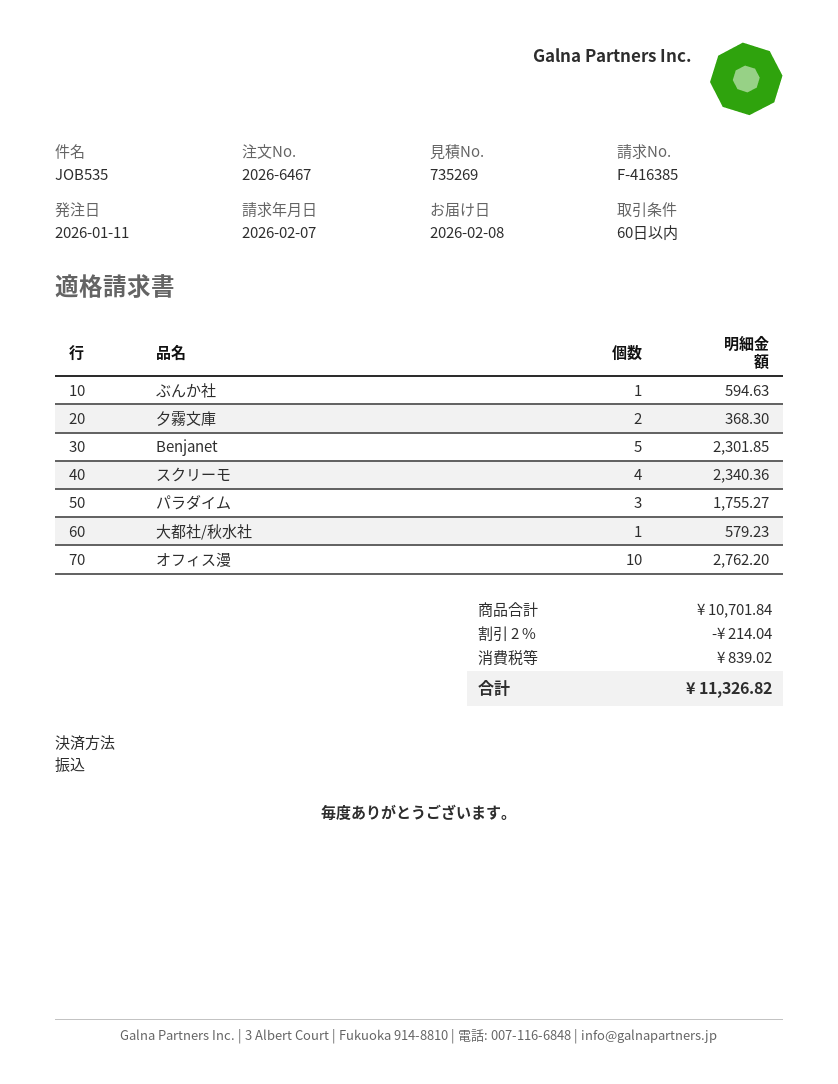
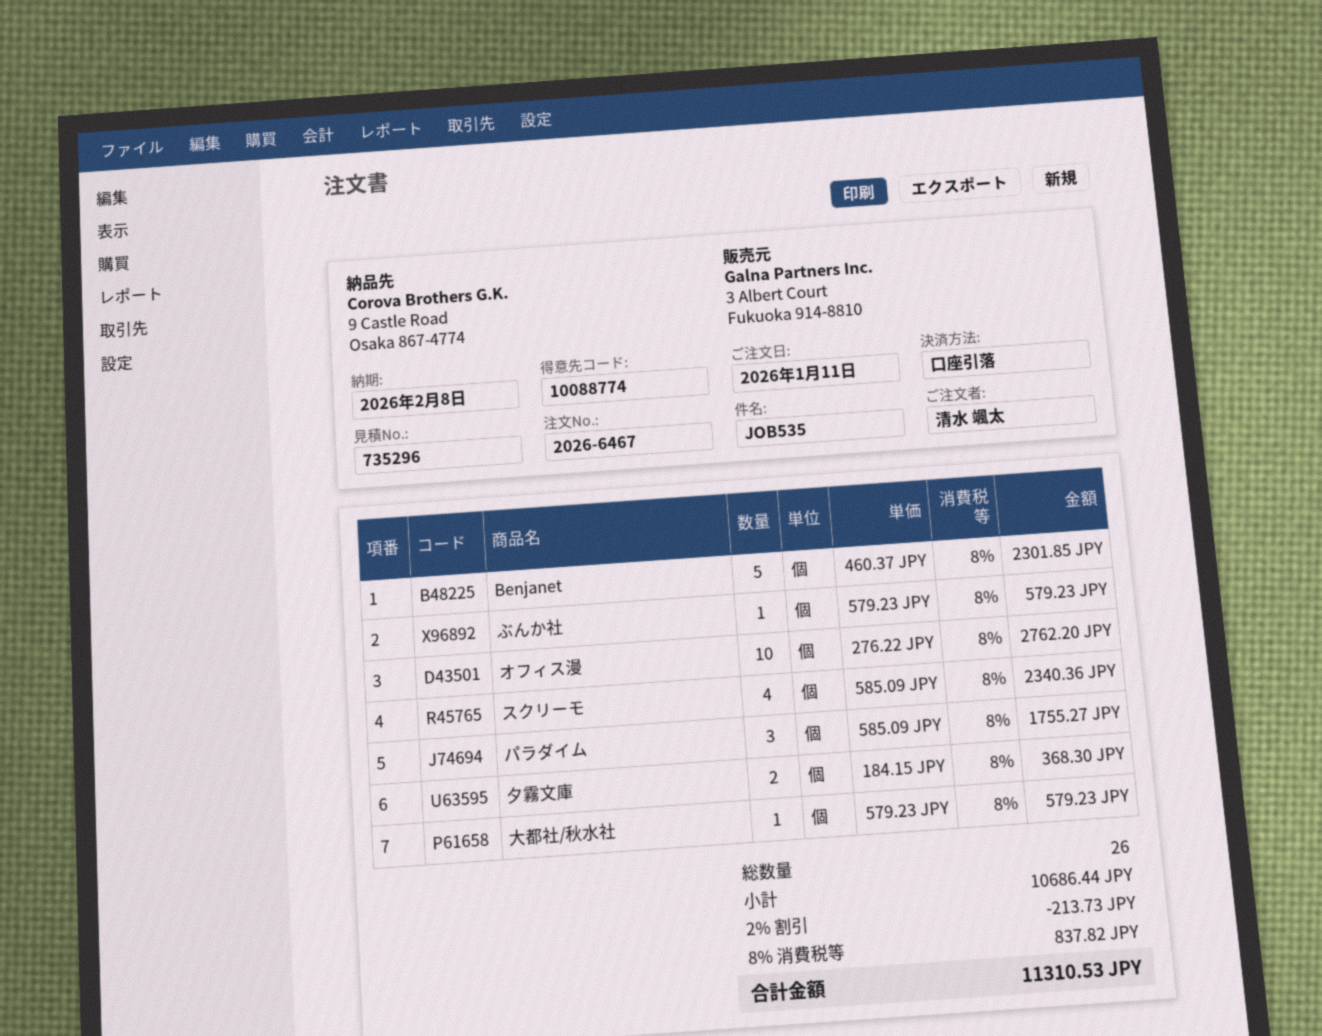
quote number: 735269 -> 735296
payment method: bank transfer -> direct debit
ぶんか社: 1 for 594.63 -> 1 for 579.23
subtotal: 10701.84 -> 10686.44
discount: 2% = 214.04 -> 2% = 213.73
tax: 839.02 -> 837.82
total: 11326.82 -> 11310.53

